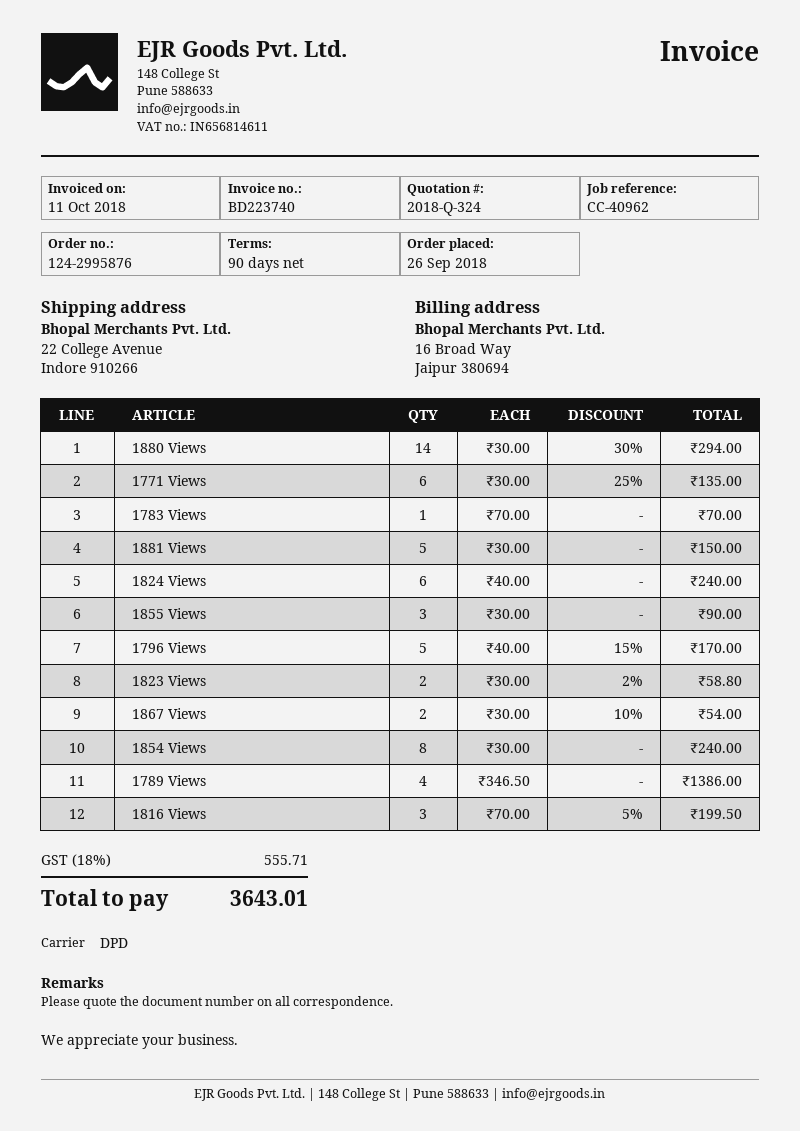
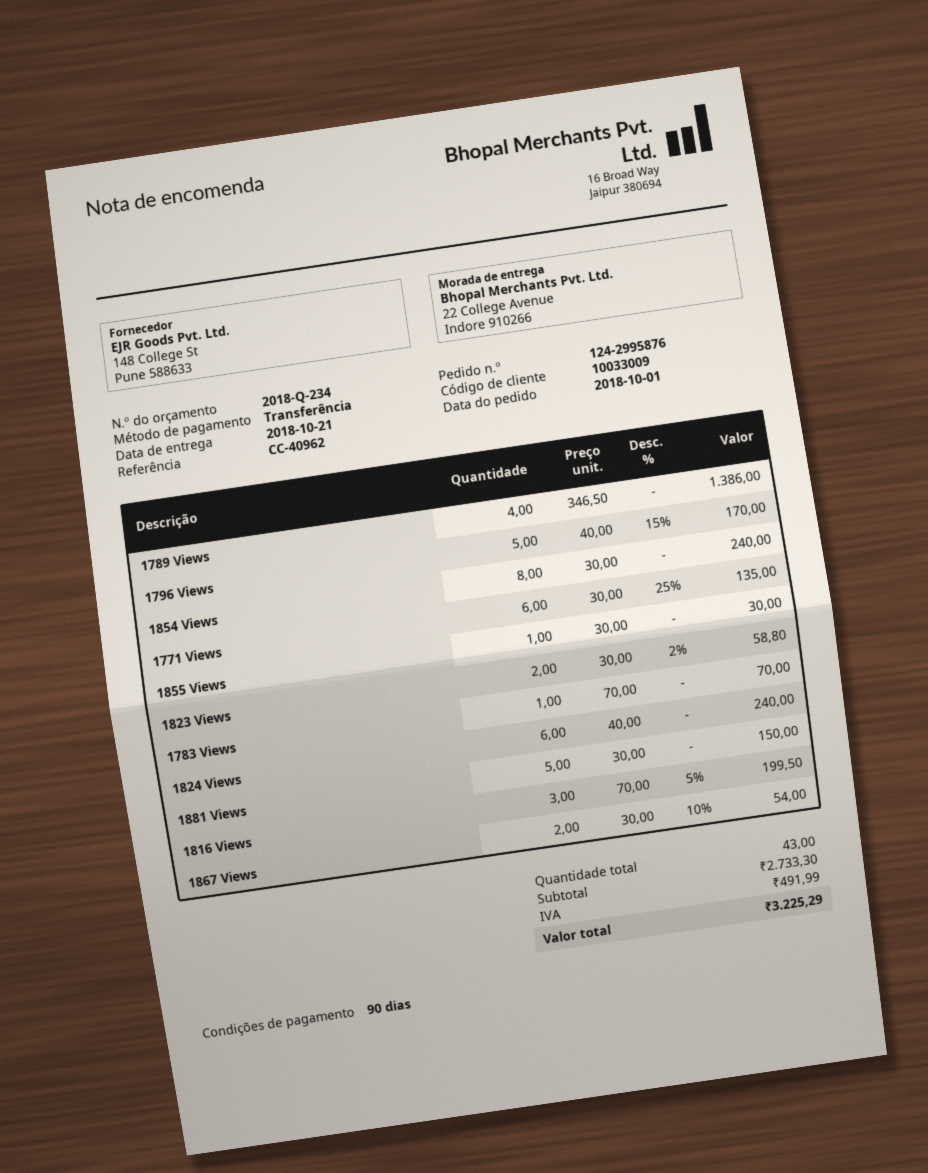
quote number: 2018-Q-324 -> 2018-Q-234
order date: 2018-09-26 -> 2018-10-01
1880 Views: 14 x 30.00 - 30% = 294.00 -> none
1855 Views: 3 x 30.00 = 90.00 -> 1 x 30.00 = 30.00
tax: 555.71 -> 491.99
total: 3643.01 -> 3225.29

